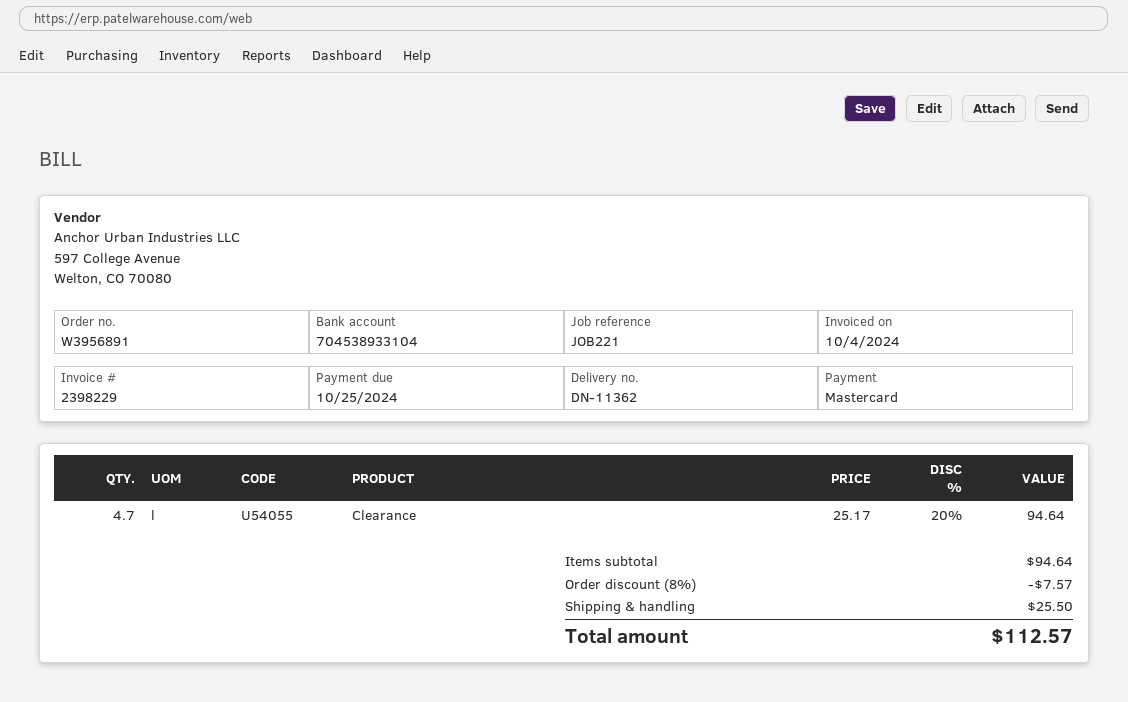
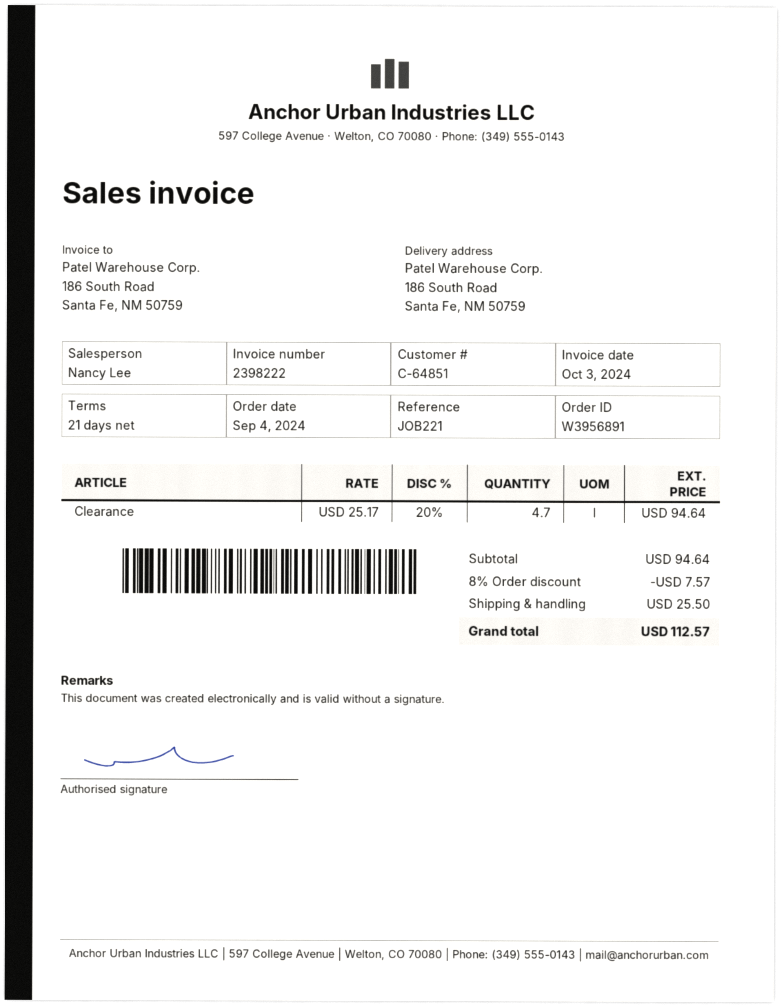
invoice number: 2398229 -> 2398222
invoice date: 2024-10-04 -> 2024-10-03

